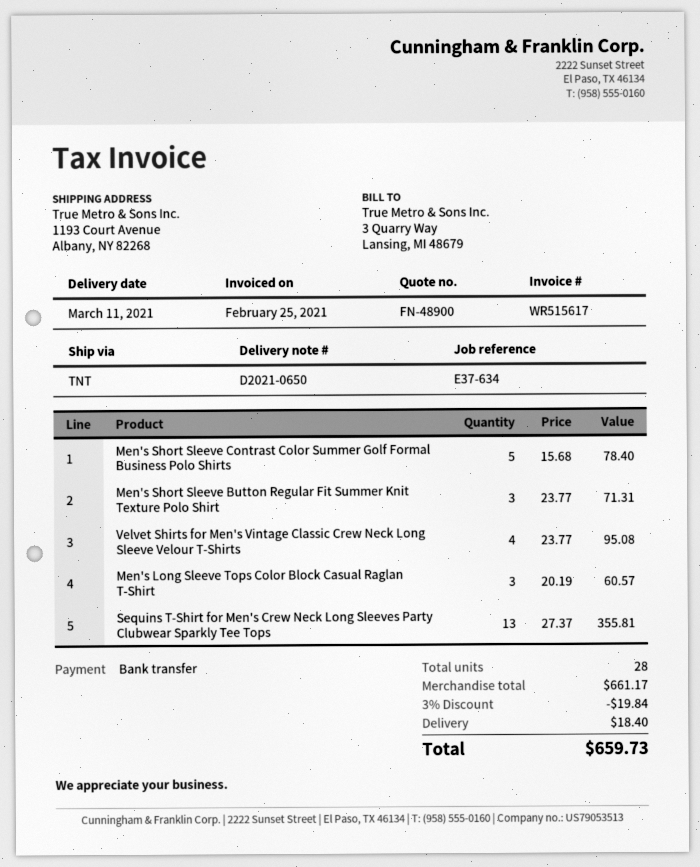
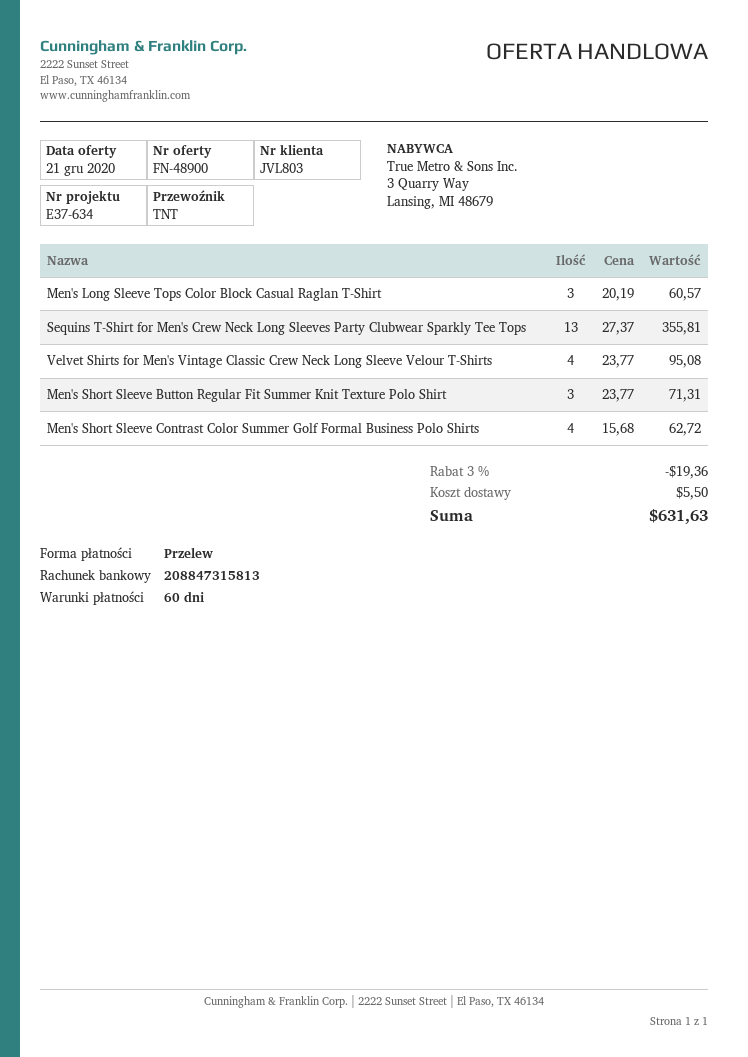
Men's Short Sleeve Contrast Color Summer Golf Formal Business Polo Shirts: 5 x 15.68 = 78.40 -> 4 x 15.68 = 62.72
discount: 3% = 19.84 -> 3% = 19.36
shipping: 18.40 -> 5.50
total: 659.73 -> 631.63

